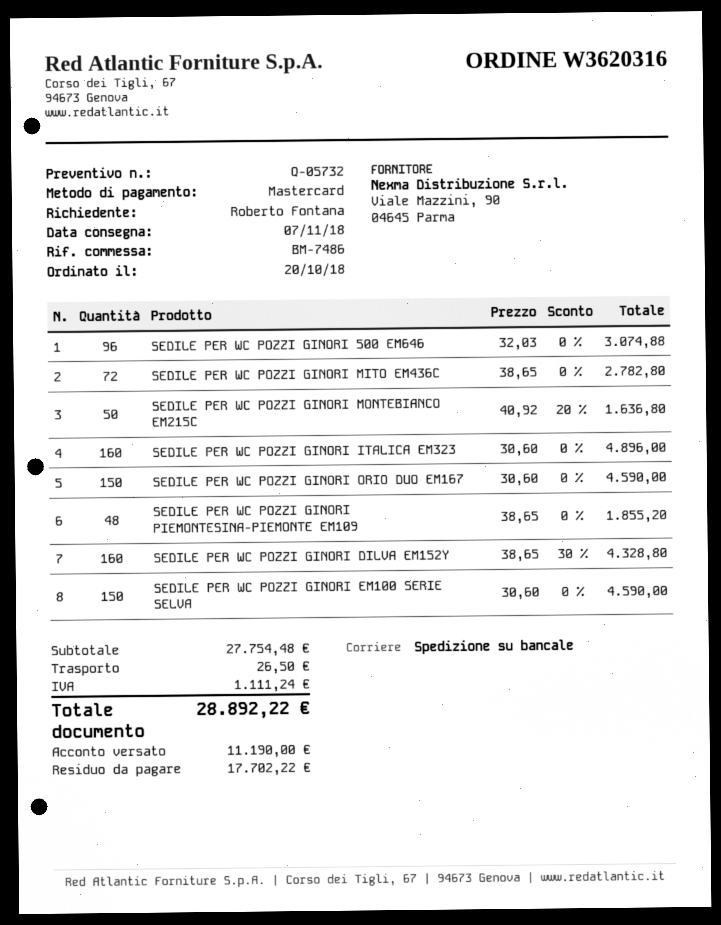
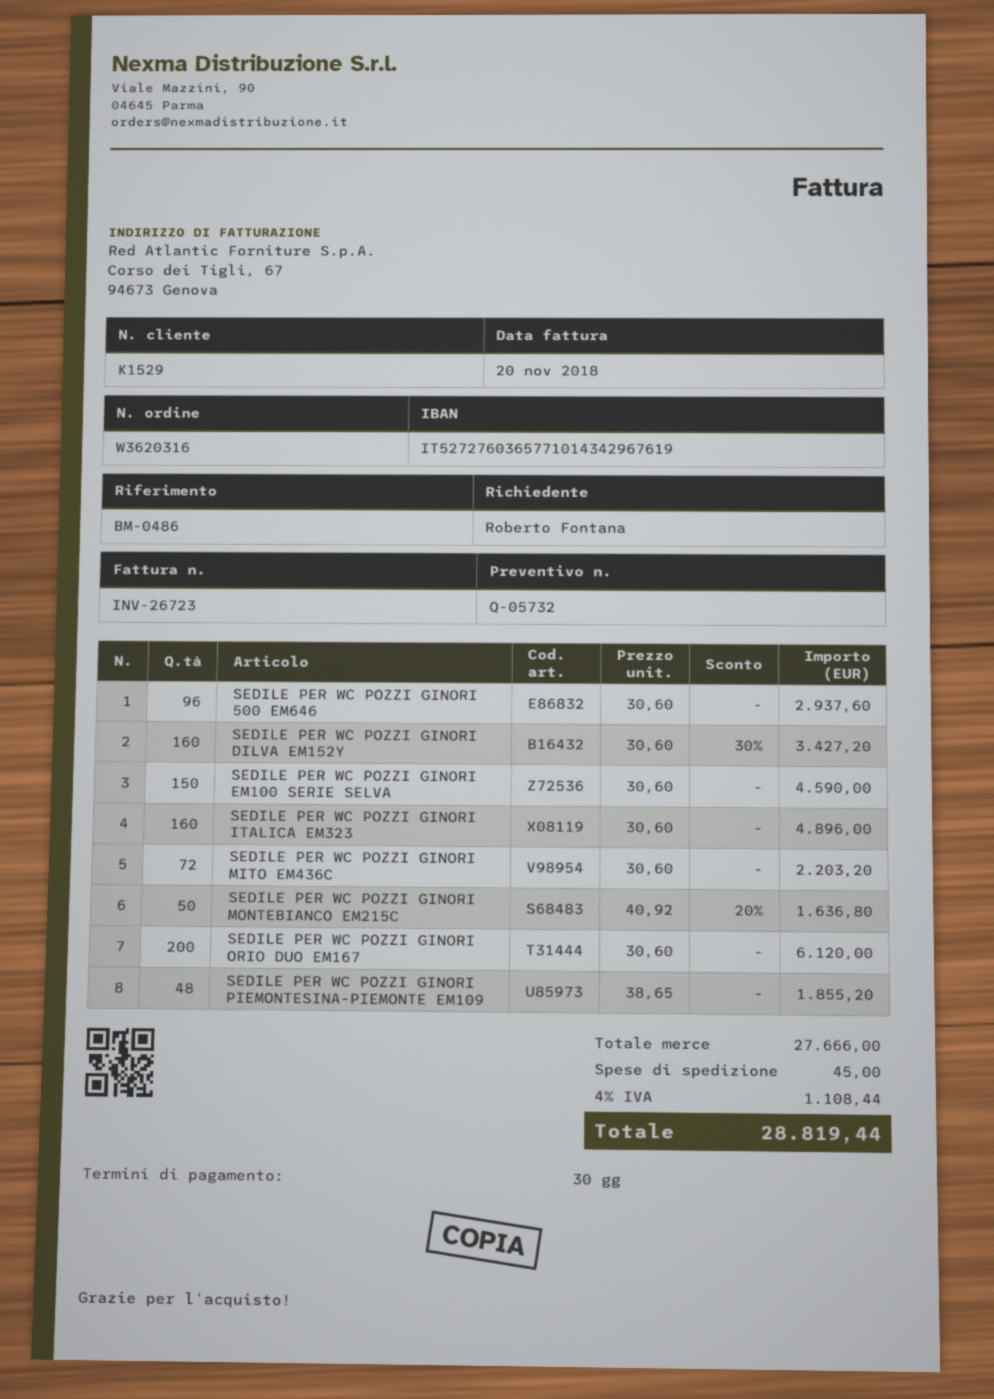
reference: BM-7486 -> BM-0486
SEDILE PER WC POZZI GINORI 500 EM646: 96 x 32.03 = 3074.88 -> 96 x 30.60 = 2937.60
SEDILE PER WC POZZI GINORI MITO EM436C: 72 x 38.65 = 2782.80 -> 72 x 30.60 = 2203.20
SEDILE PER WC POZZI GINORI ORIO DUO EM167: 150 x 30.60 = 4590.00 -> 200 x 30.60 = 6120.00
SEDILE PER WC POZZI GINORI DILVA EM152Y: 160 x 38.65 - 30% = 4328.80 -> 160 x 30.60 - 30% = 3427.20
subtotal: 27754.48 -> 27666.00
shipping: 26.50 -> 45.00
tax: 1111.24 -> 1108.44
total: 28892.22 -> 28819.44

